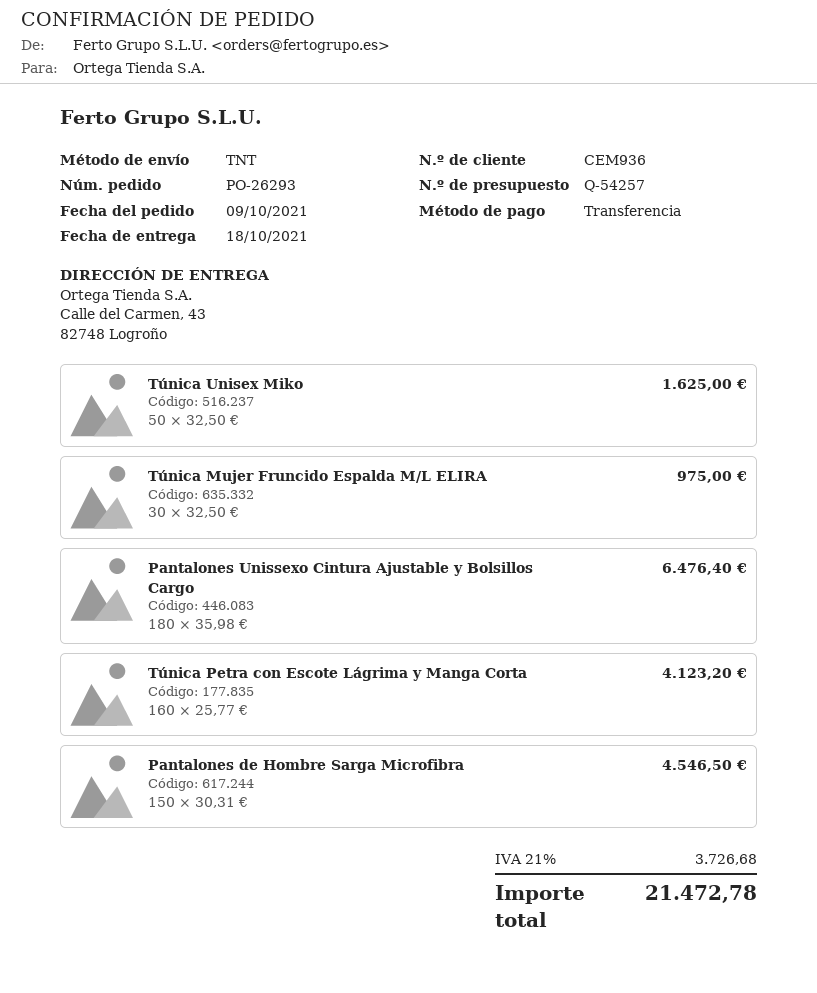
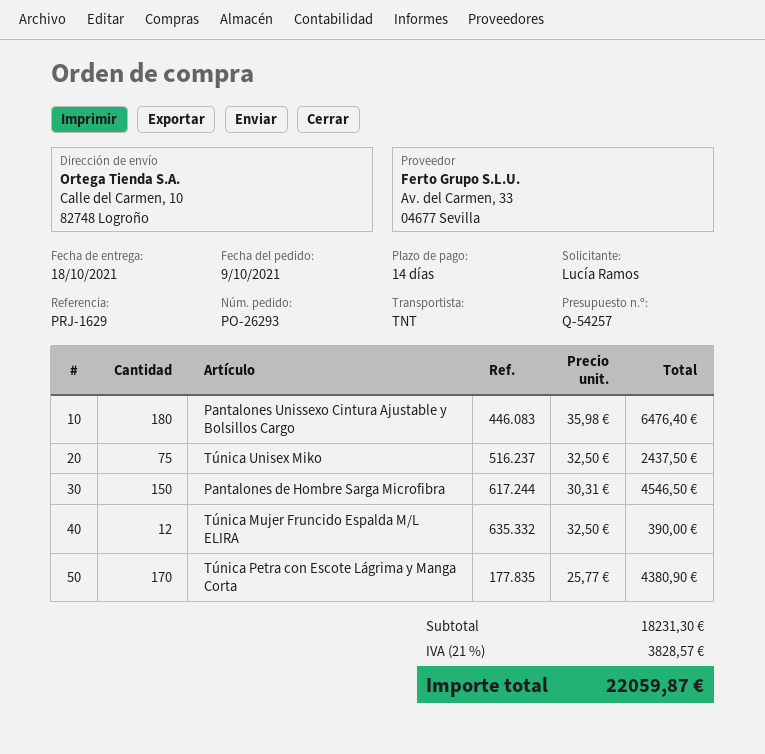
ship to: Calle del Carmen, 43, 82748 Logroño -> Calle del Carmen, 10, 82748 Logroño
Túnica Unisex Miko: 50 x 32.50 = 1625.00 -> 75 x 32.50 = 2437.50
Túnica Mujer Fruncido Espalda M/L ELIRA: 30 x 32.50 = 975.00 -> 12 x 32.50 = 390.00
Túnica Petra con Escote Lágrima y Manga Corta: 160 x 25.77 = 4123.20 -> 170 x 25.77 = 4380.90
tax: 21% = 3726.68 -> 21% = 3828.57
total: 21472.78 -> 22059.87

